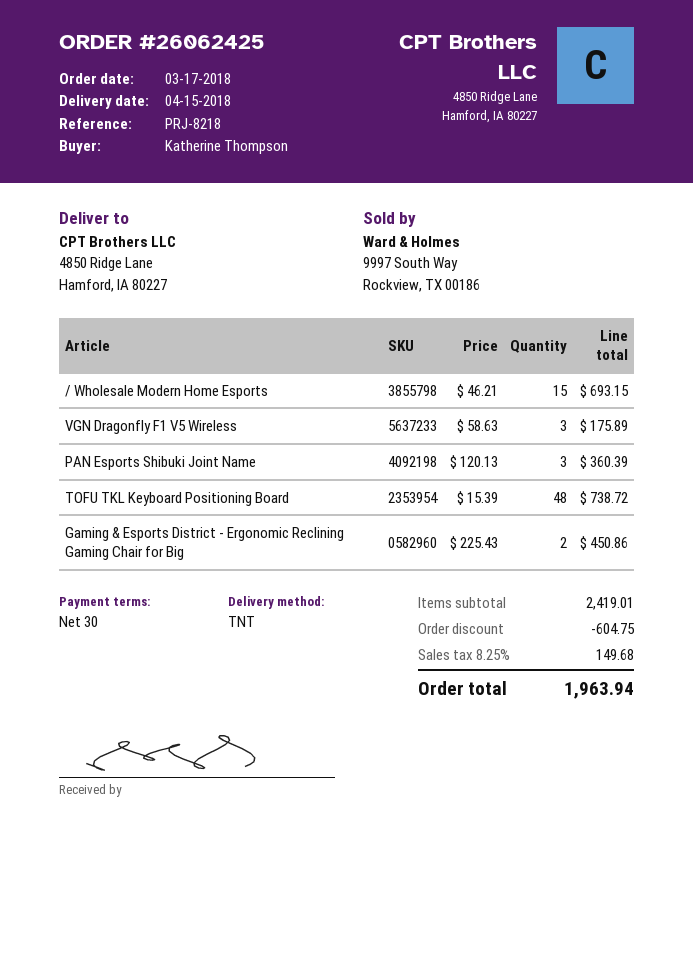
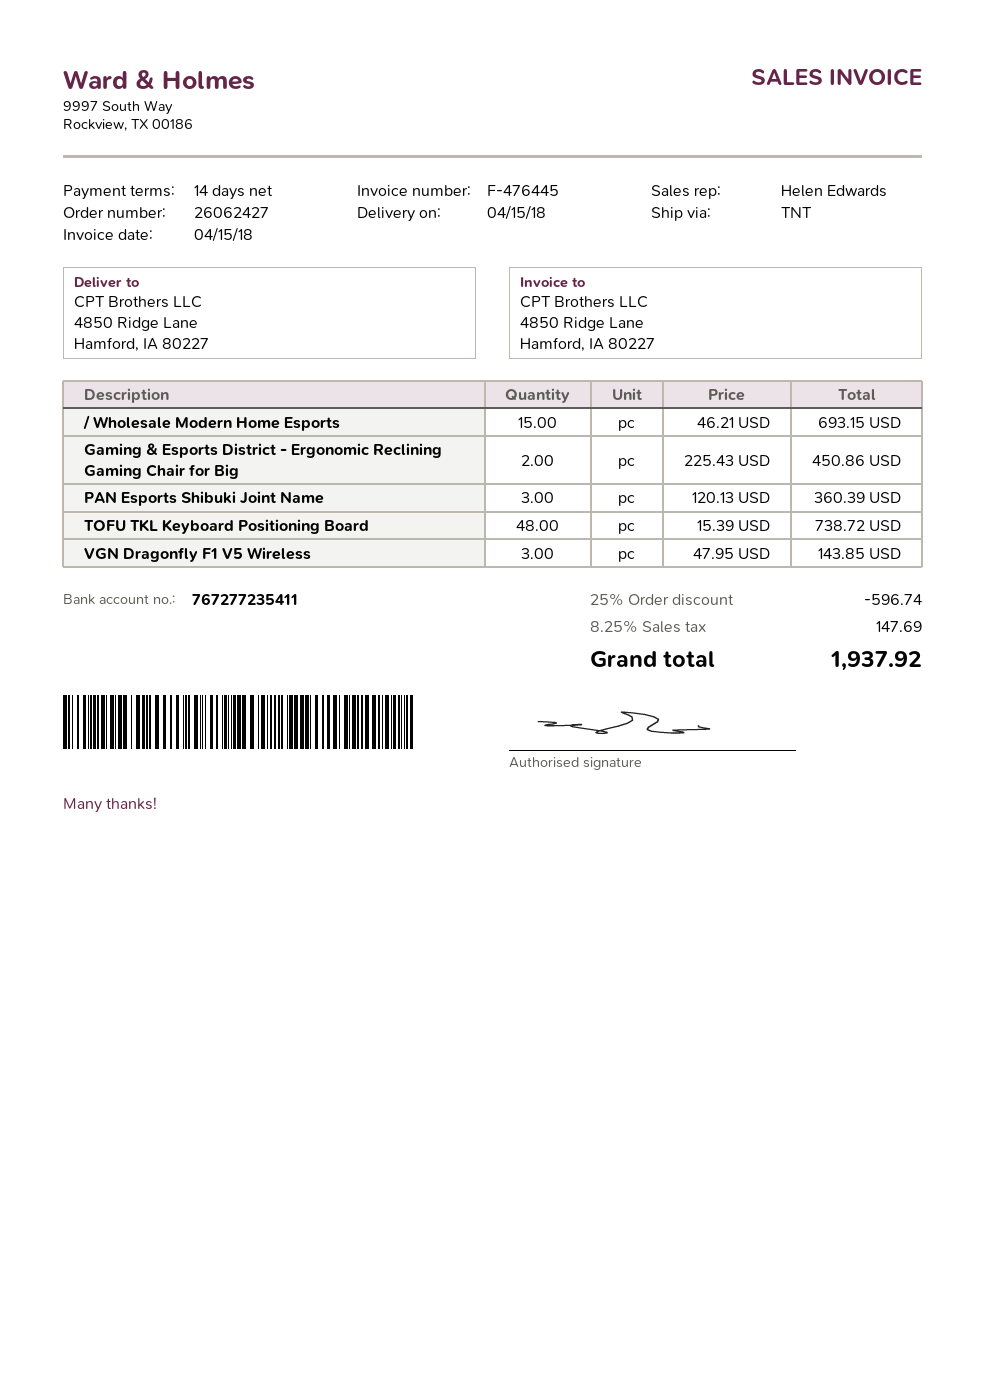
order number: 26062425 -> 26062427
payment terms: 30 days -> 14 days
VGN Dragonfly F1 V5 Wireless: 3 x 58.63 = 175.89 -> 3 x 47.95 = 143.85
discount: 604.75 -> 596.74
tax: 8.25% = 149.68 -> 8.25% = 147.69
total: 1963.94 -> 1937.92

